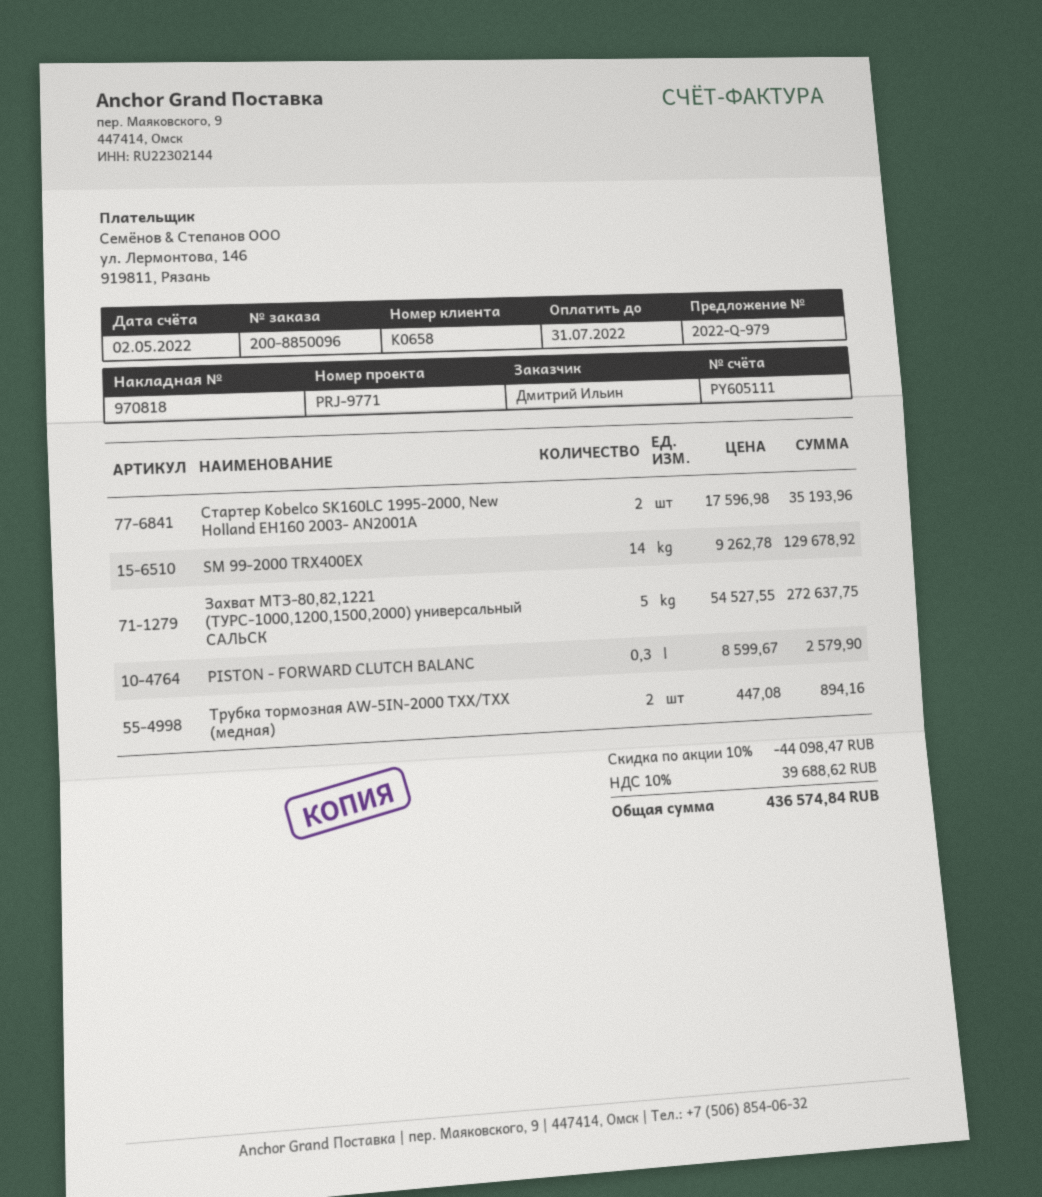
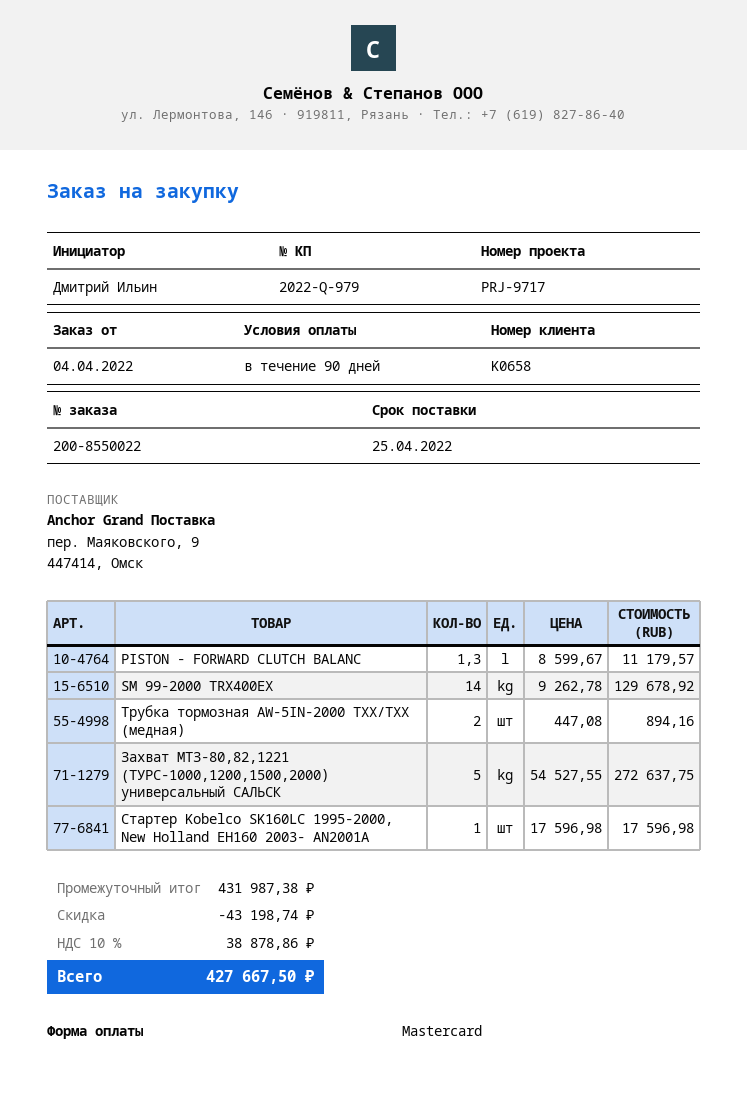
order number: 200-8850096 -> 200-8550022
reference: PRJ-9771 -> PRJ-9717
Стартер Kobelco SK160LC 1995-2000, New Holland EH160 2003- AN2001A: 2 x 17596.98 = 35193.96 -> 1 x 17596.98 = 17596.98
PISTON - FORWARD CLUTCH BALANC: 0.3 x 8599.67 = 2579.90 -> 1.3 x 8599.67 = 11179.57
discount: 44098.47 -> 43198.74
tax: 10% = 39688.62 -> 10% = 38878.86
total: 436574.84 -> 427667.50

